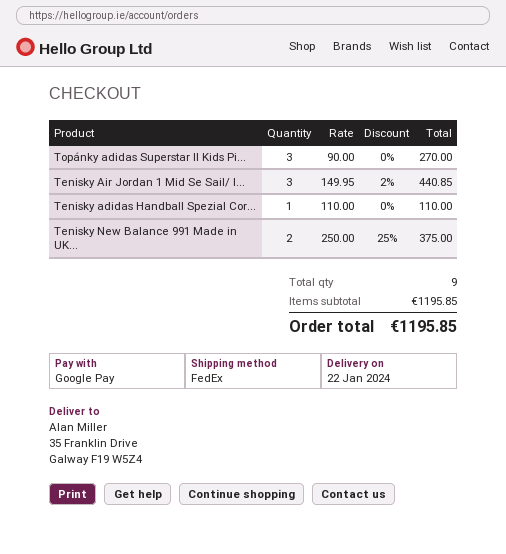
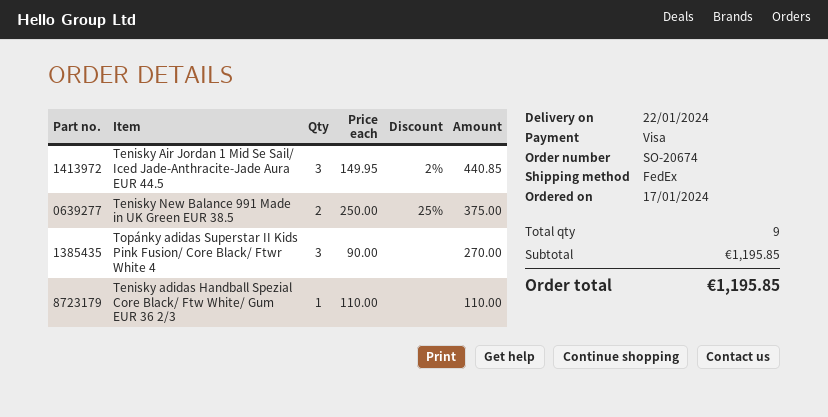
payment method: Google Pay -> Visa

